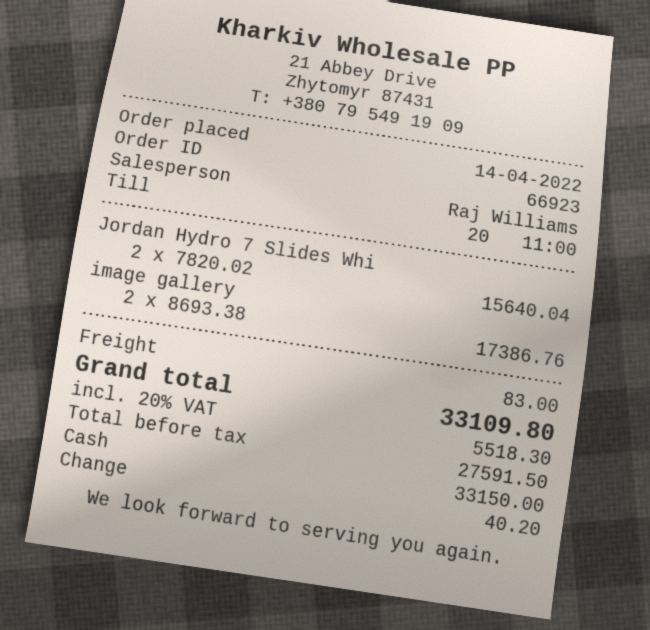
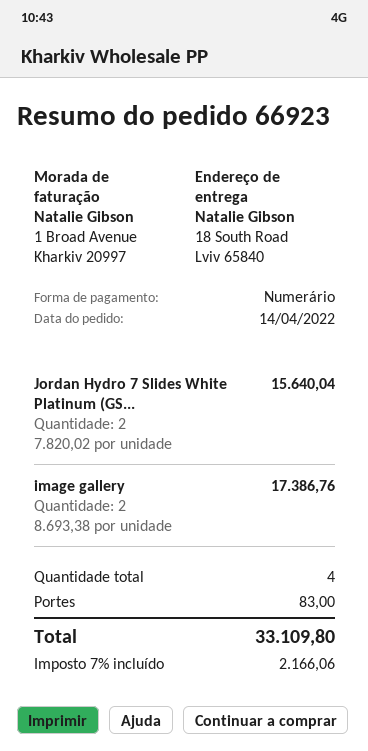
tax: 20% = 5518.30 -> 7% = 2166.06

